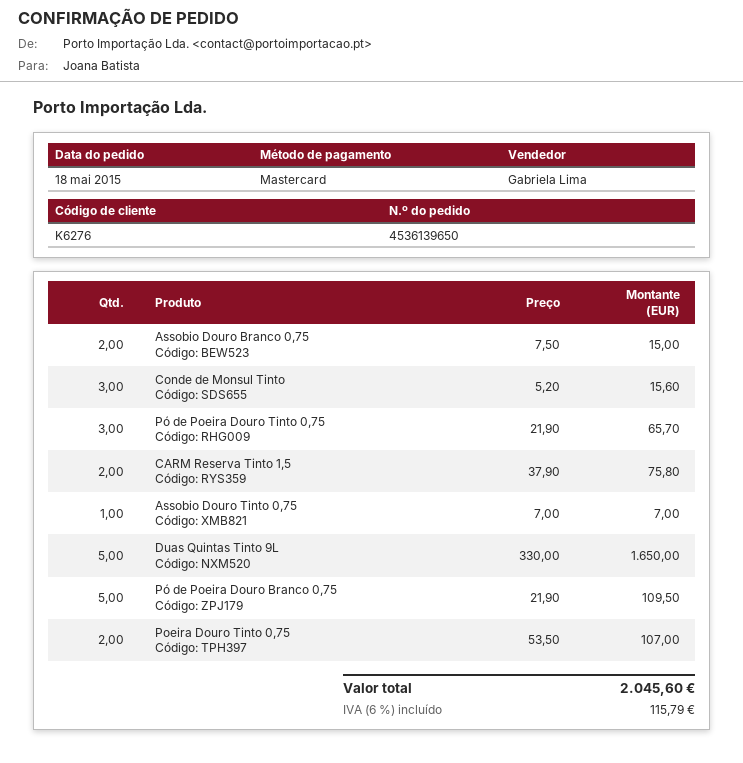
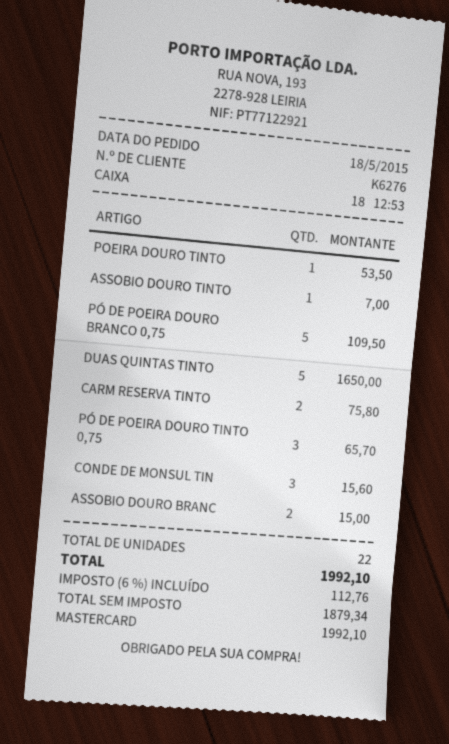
Poeira Douro Tinto 0,75: 2 for 107.00 -> 1 for 53.50
tax: 6% = 115.79 -> 6% = 112.76
total: 2045.60 -> 1992.10

